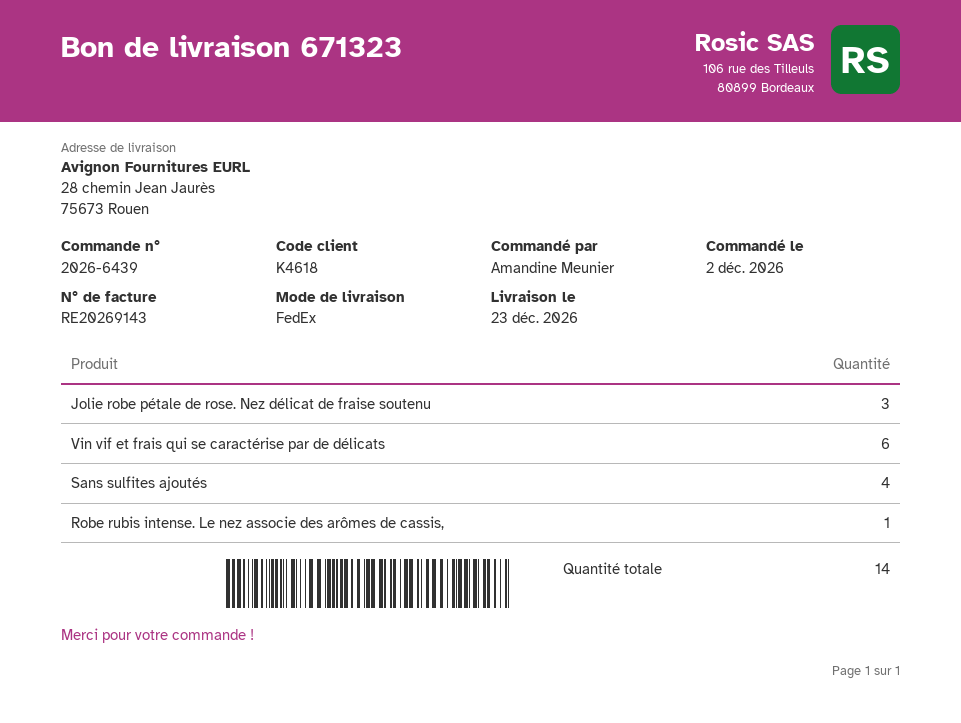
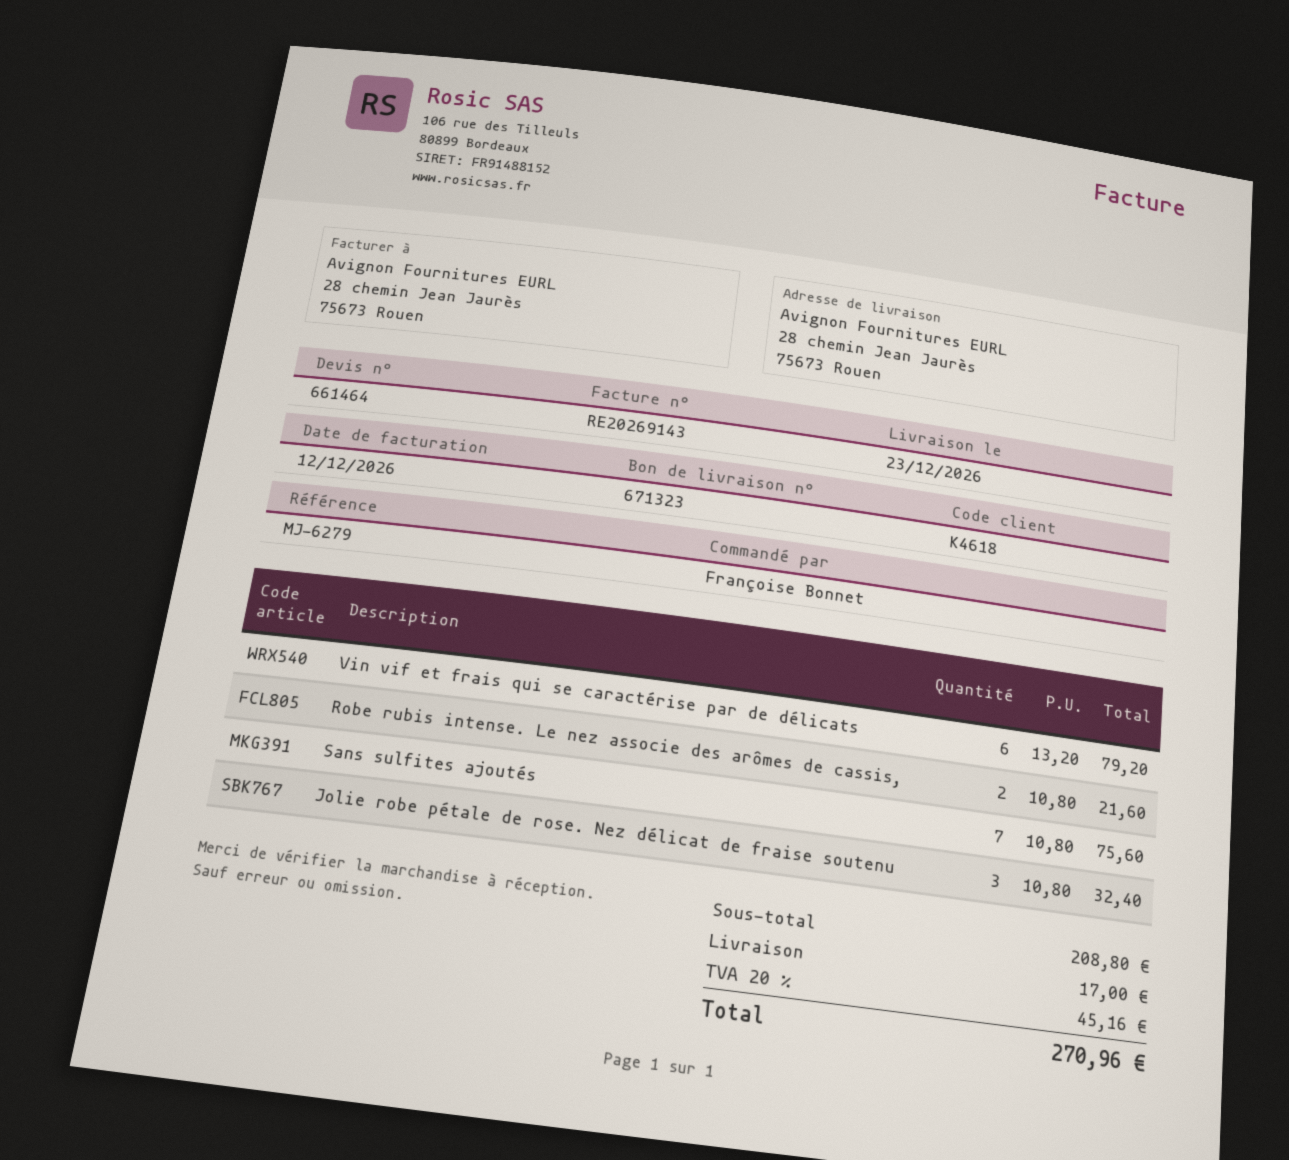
ordered by: Amandine Meunier -> Françoise Bonnet
Sans sulfites ajoutés: 4 -> 7
Robe rubis intense. Le nez associe des arômes de cassis,: 1 -> 2

